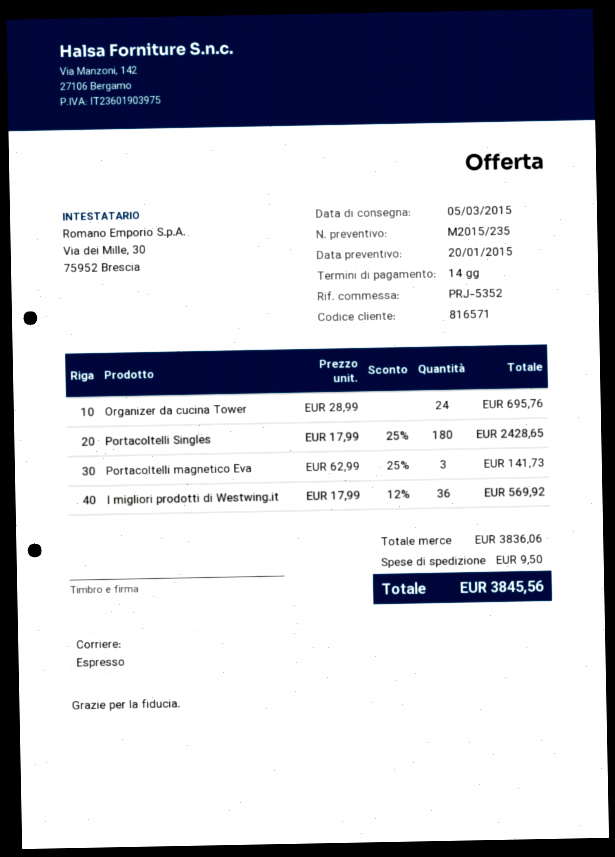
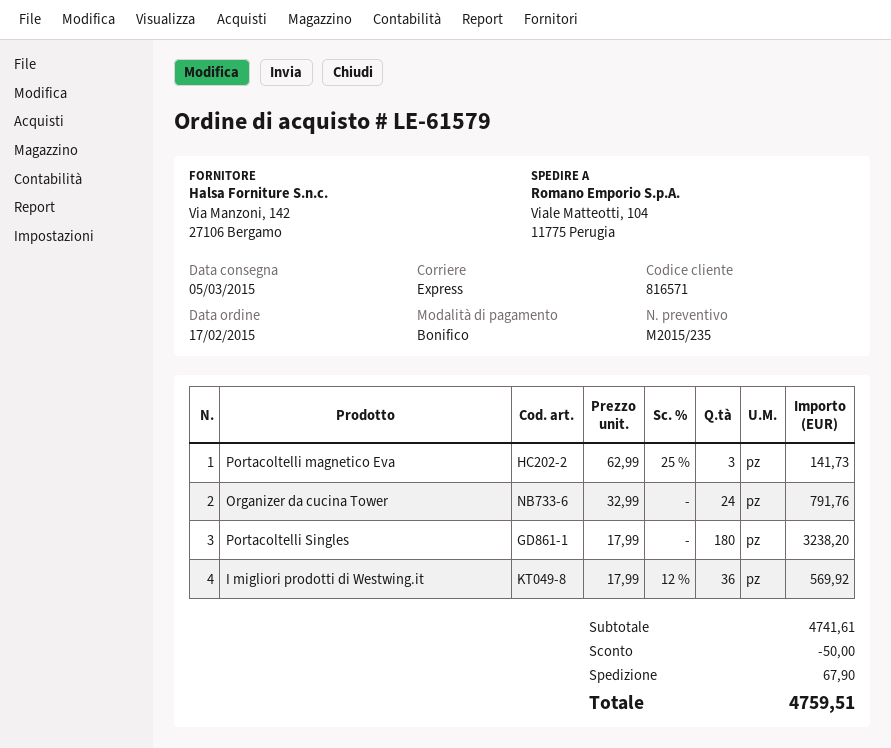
Organizer da cucina Tower: 24 x 28.99 = 695.76 -> 24 x 32.99 = 791.76
Portacoltelli Singles: 180 x 17.99 - 25% = 2428.65 -> 180 x 17.99 = 3238.20
subtotal: 3836.06 -> 4741.61
discount: none -> 50.00
shipping: 9.50 -> 67.90
total: 3845.56 -> 4759.51

